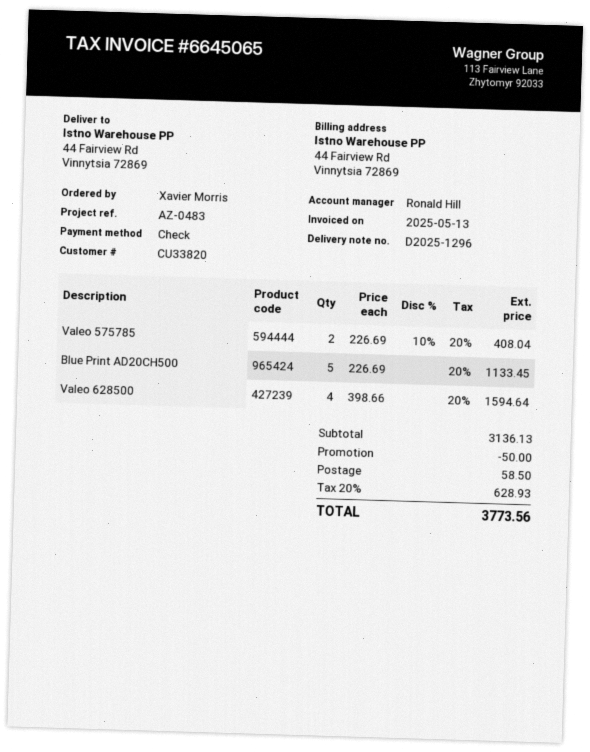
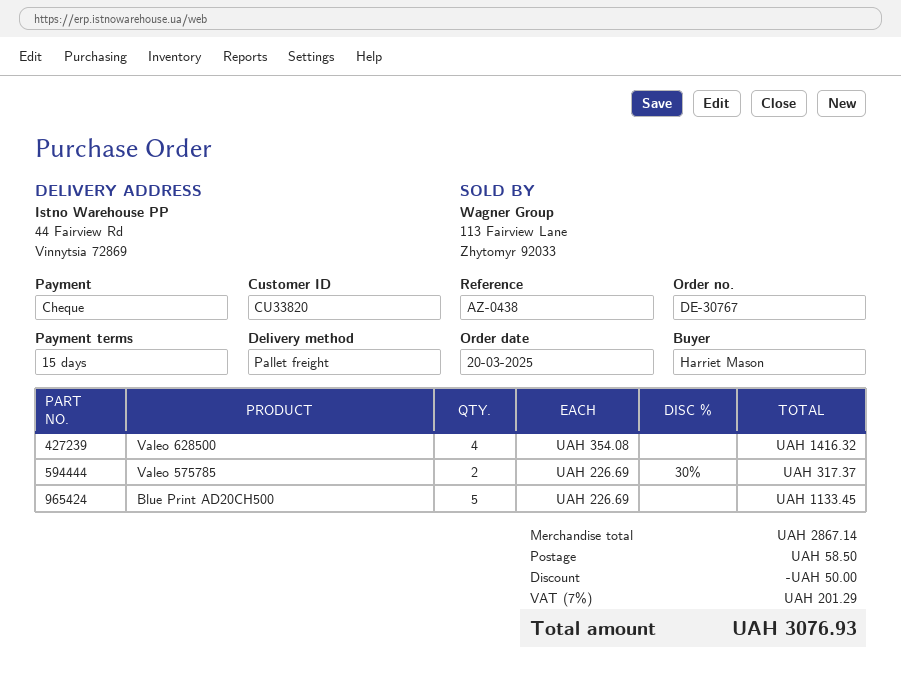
reference: AZ-0483 -> AZ-0438
ordered by: Xavier Morris -> Harriet Mason
Valeo 575785: 2 x 226.69 - 10% = 408.04 -> 2 x 226.69 - 30% = 317.37
Valeo 628500: 4 x 398.66 = 1594.64 -> 4 x 354.08 = 1416.32
subtotal: 3136.13 -> 2867.14
tax: 20% = 628.93 -> 7% = 201.29
total: 3773.56 -> 3076.93

